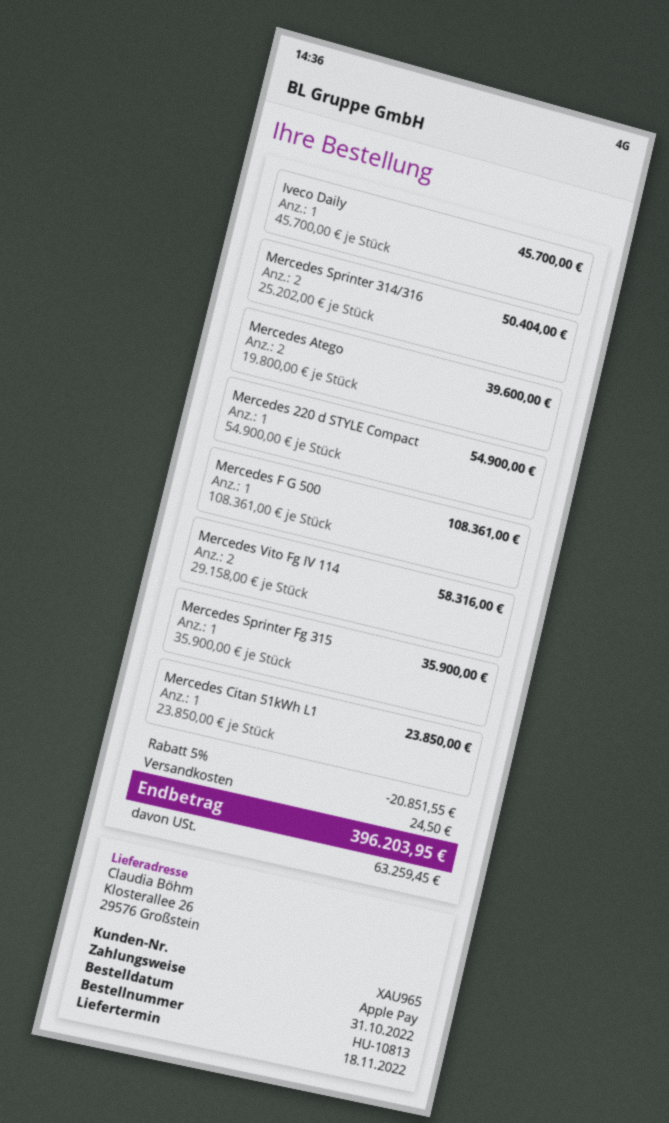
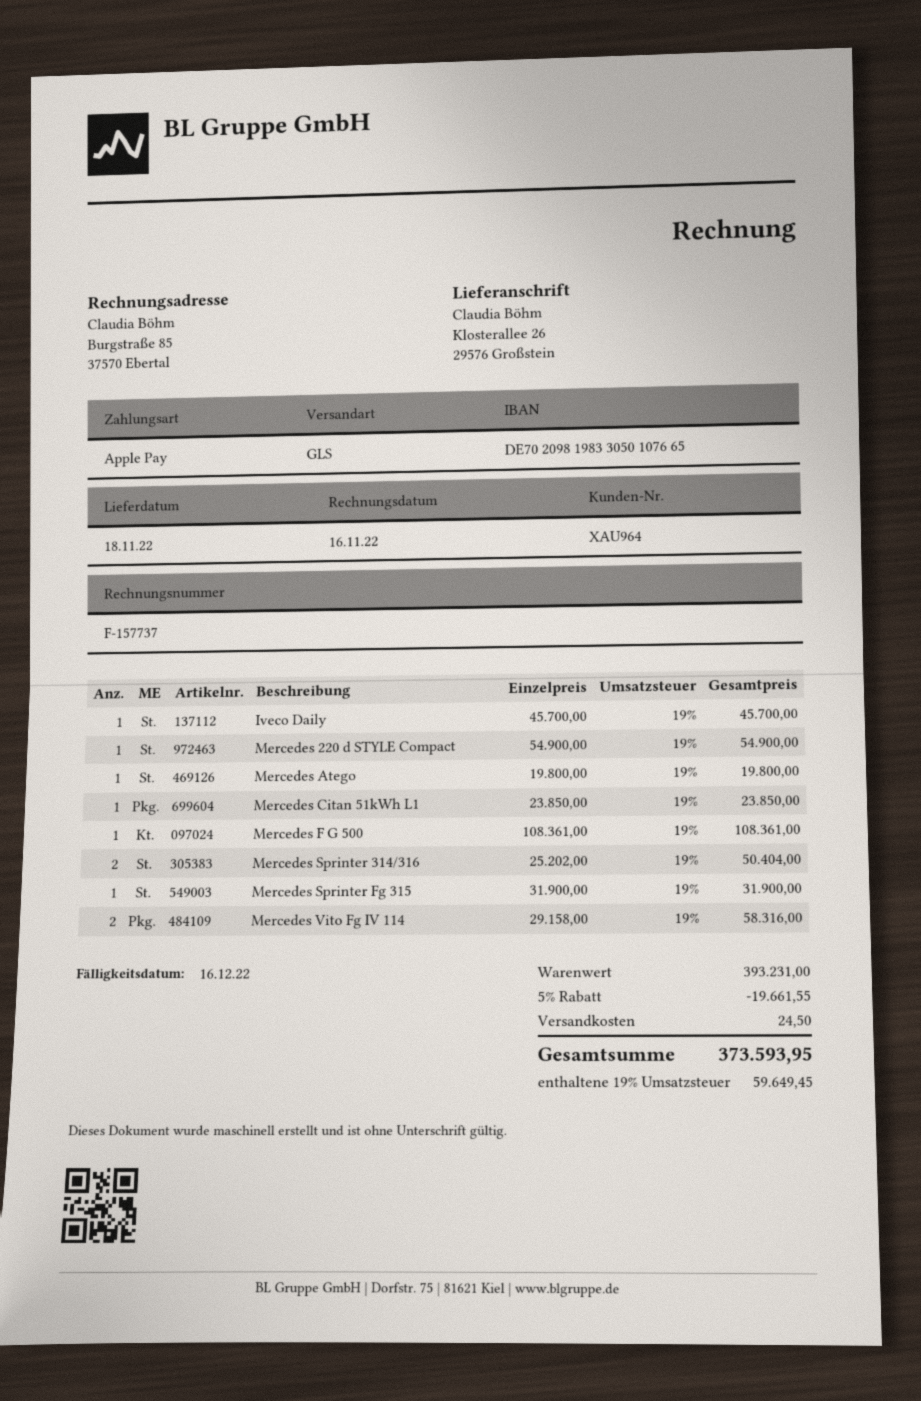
customer number: XAU965 -> XAU964
Mercedes Atego: 2 x 19800.00 = 39600.00 -> 1 x 19800.00 = 19800.00
Mercedes Sprinter Fg 315: 1 x 35900.00 = 35900.00 -> 1 x 31900.00 = 31900.00
discount: 5% = 20851.55 -> 5% = 19661.55
tax: 63259.45 -> 59649.45
total: 396203.95 -> 373593.95

